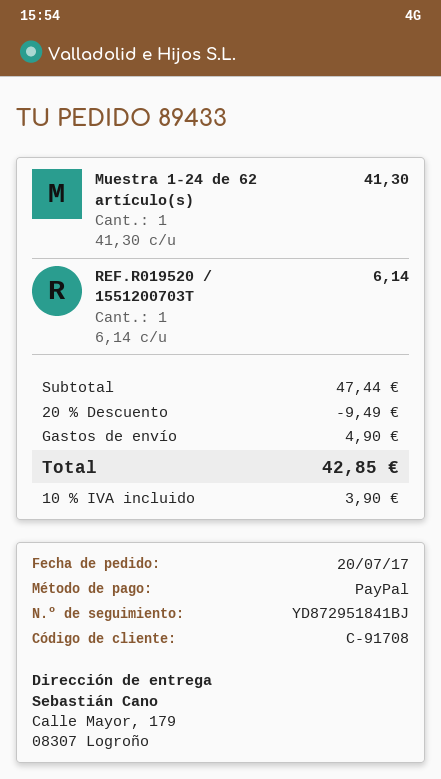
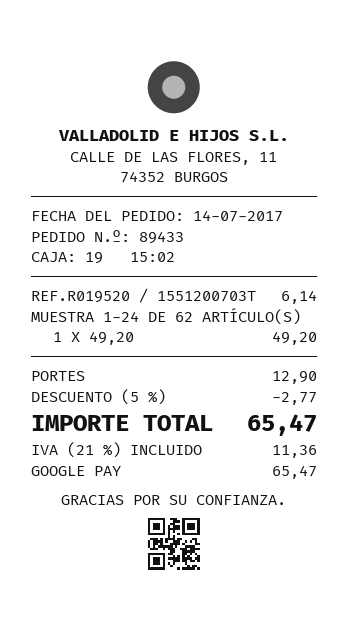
order date: 2017-07-20 -> 2017-07-14
payment method: PayPal -> Google Pay
Muestra 1-24 de 62 artículo(s): 1 x 41.30 = 41.30 -> 1 x 49.20 = 49.20
discount: 20% = 9.49 -> 5% = 2.77
shipping: 4.90 -> 12.90
tax: 10% = 3.90 -> 21% = 11.36
total: 42.85 -> 65.47

